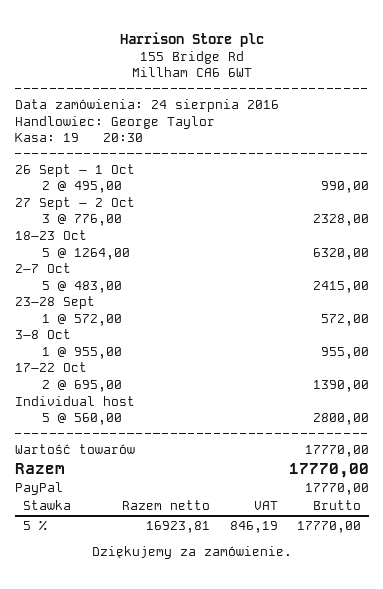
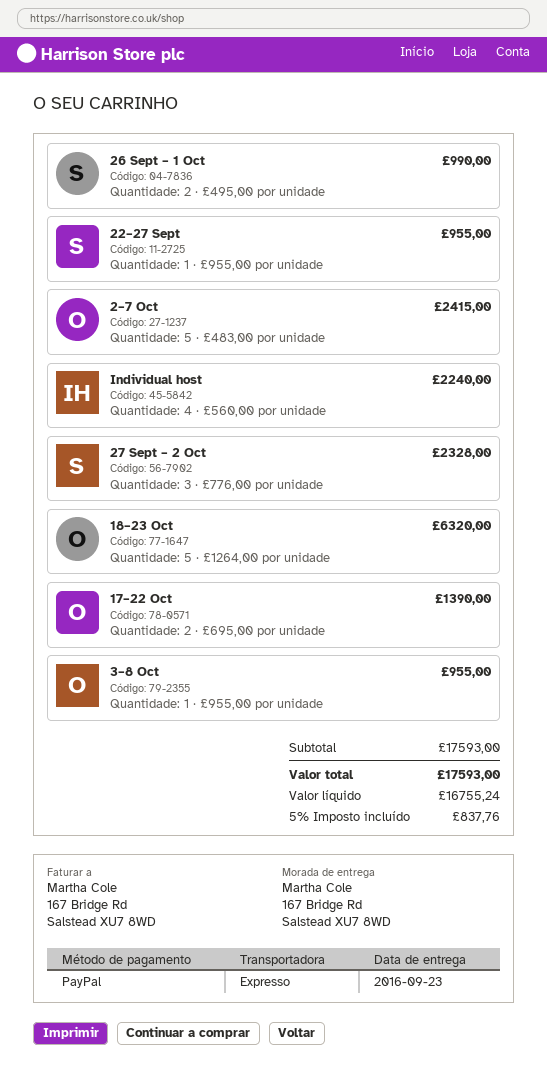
23–28 Sept: 1 x 572.00 = 572.00 -> none
Individual host: 5 x 560.00 = 2800.00 -> 4 x 560.00 = 2240.00
22–27 Sept: none -> 1 x 955.00 = 955.00
subtotal: 17770.00 -> 17593.00
net: 16923.81 -> 16755.24
tax: 5% = 846.19 -> 5% = 837.76
total: 17770.00 -> 17593.00

